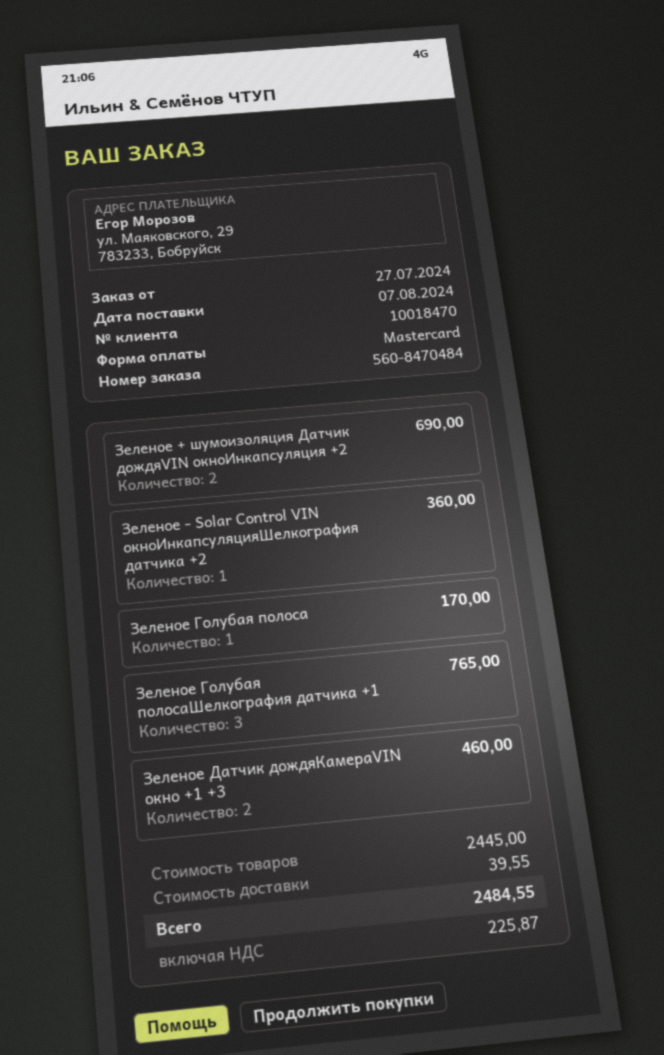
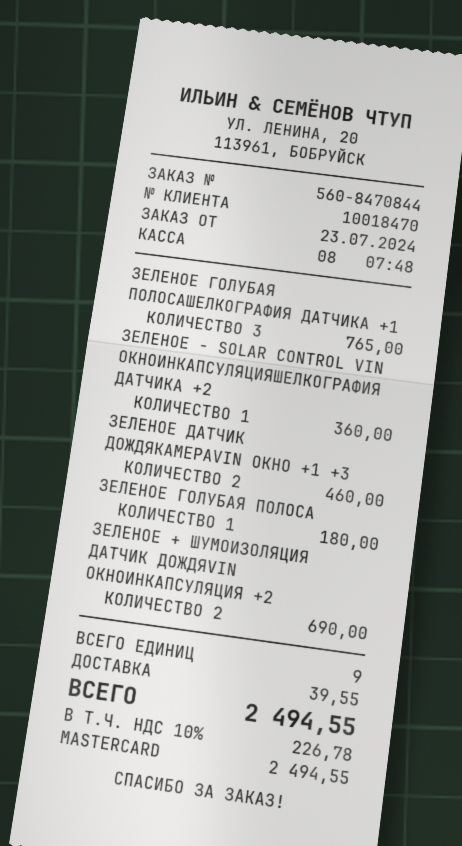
order number: 560-8470484 -> 560-8470844
order date: 2024-07-27 -> 2024-07-23
Зеленое Голубая полоса: 1 for 170.00 -> 1 for 180.00
tax: 225.87 -> 226.78
total: 2484.55 -> 2494.55

